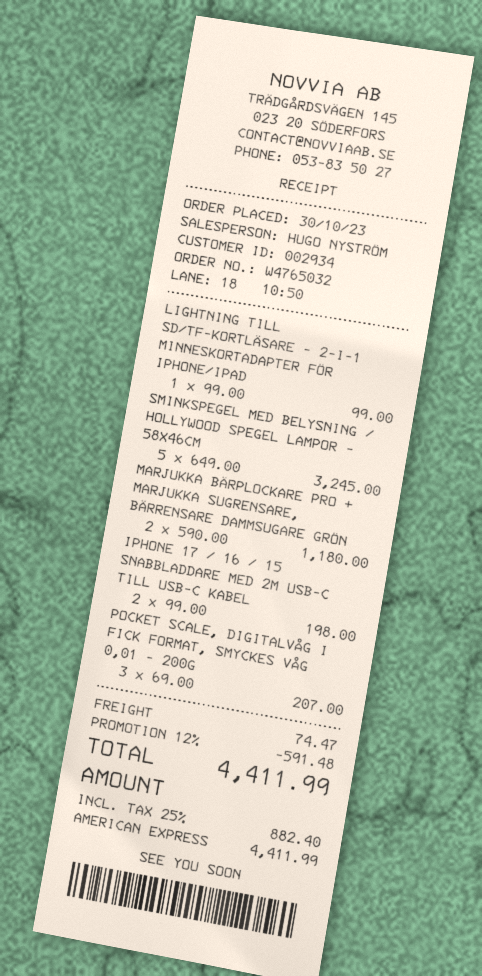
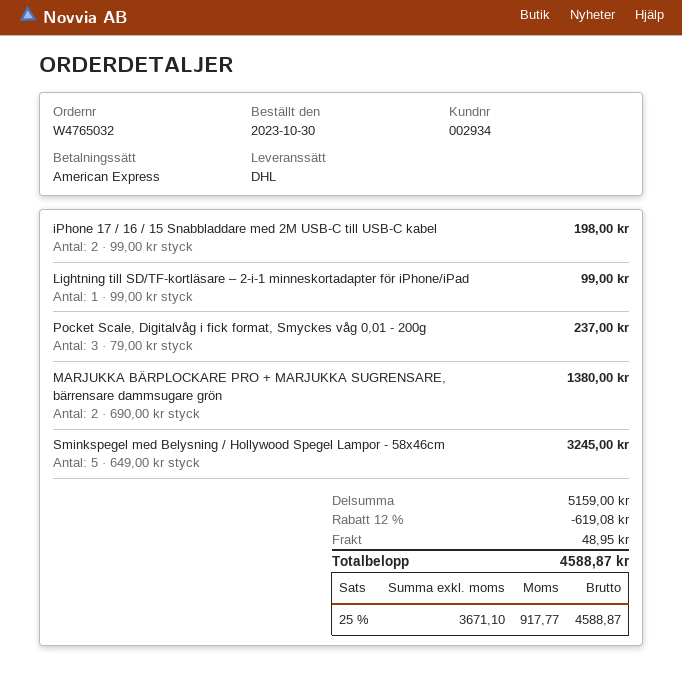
MARJUKKA BÄRPLOCKARE PRO + MARJUKKA SUGRENSARE, BÄRRENSARE DAMMSUGARE GRÖN: 2 x 590.00 = 1180.00 -> 2 x 690.00 = 1380.00
POCKET SCALE, DIGITALVÅG I FICK FORMAT, SMYCKES VÅG 0,01 - 200G: 3 x 69.00 = 207.00 -> 3 x 79.00 = 237.00
discount: 12% = 591.48 -> 12% = 619.08
shipping: 74.47 -> 48.95
tax: 25% = 882.40 -> 25% = 917.77
total: 4411.99 -> 4588.87

